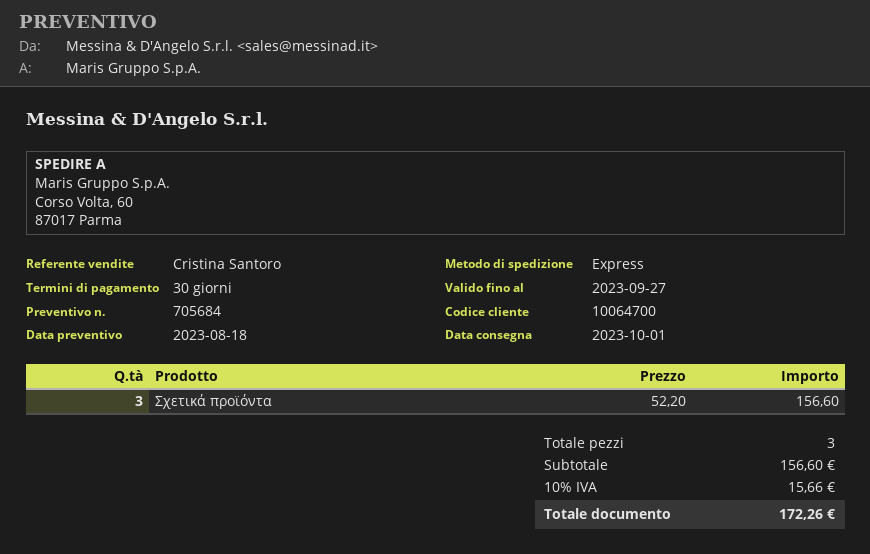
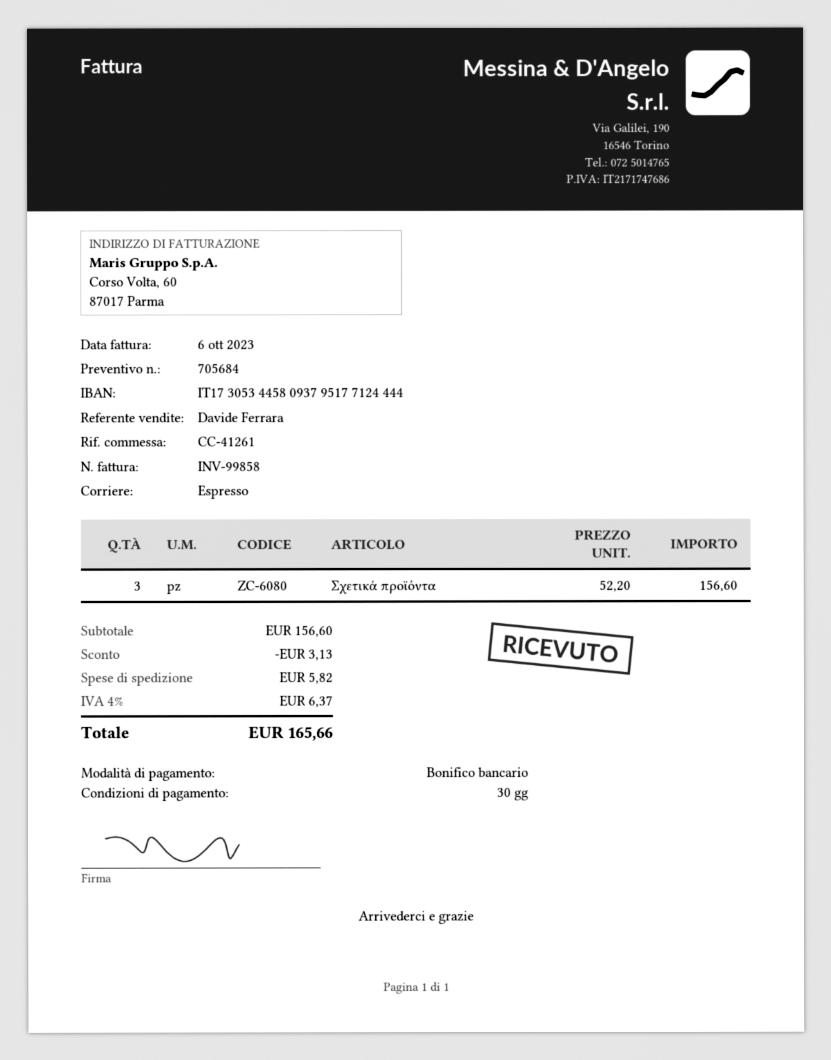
sales rep: Cristina Santoro -> Davide Ferrara
discount: none -> 3.13
shipping: none -> 5.82
tax: 10% = 15.66 -> 4% = 6.37
total: 172.26 -> 165.66

